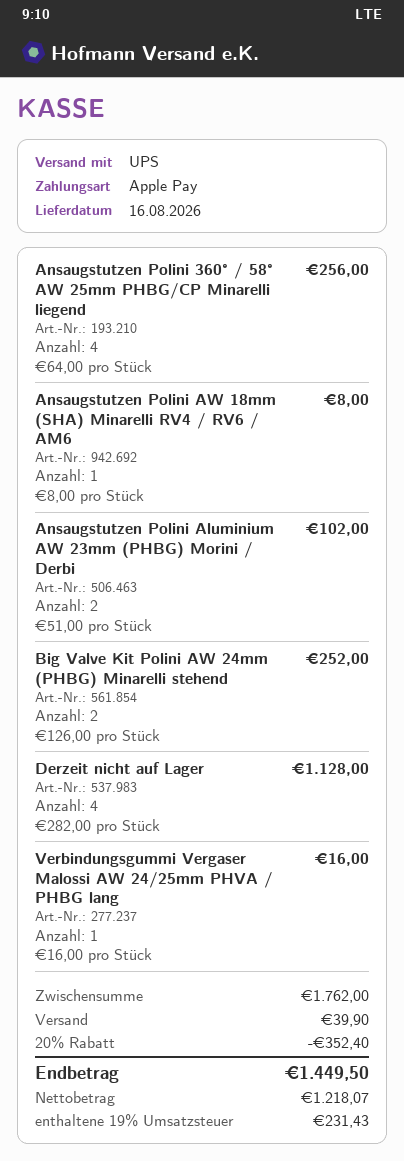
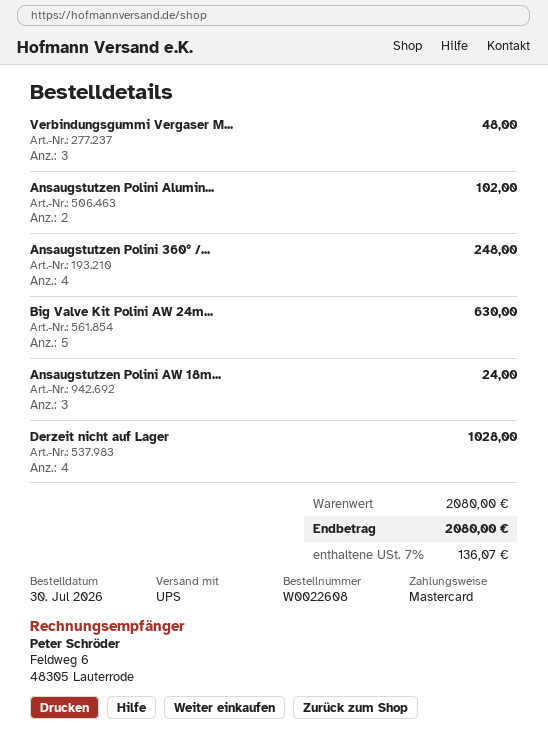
payment method: Apple Pay -> Mastercard
Ansaugstutzen Polini 360° / 58° AW 25mm PHBG/CP Minarelli liegend: 4 for 256.00 -> 4 for 248.00
Ansaugstutzen Polini AW 18mm (SHA) Minarelli RV4 / RV6 / AM6: 1 for 8.00 -> 3 for 24.00
Big Valve Kit Polini AW 24mm (PHBG) Minarelli stehend: 2 for 252.00 -> 5 for 630.00
Derzeit nicht auf Lager: 4 for 1128.00 -> 4 for 1028.00
Verbindungsgummi Vergaser Malossi AW 24/25mm PHVA / PHBG lang: 1 for 16.00 -> 3 for 48.00
subtotal: 1762.00 -> 2080.00
discount: 20% = 352.40 -> none
shipping: 39.90 -> none
tax: 19% = 231.43 -> 7% = 136.07
total: 1449.50 -> 2080.00

